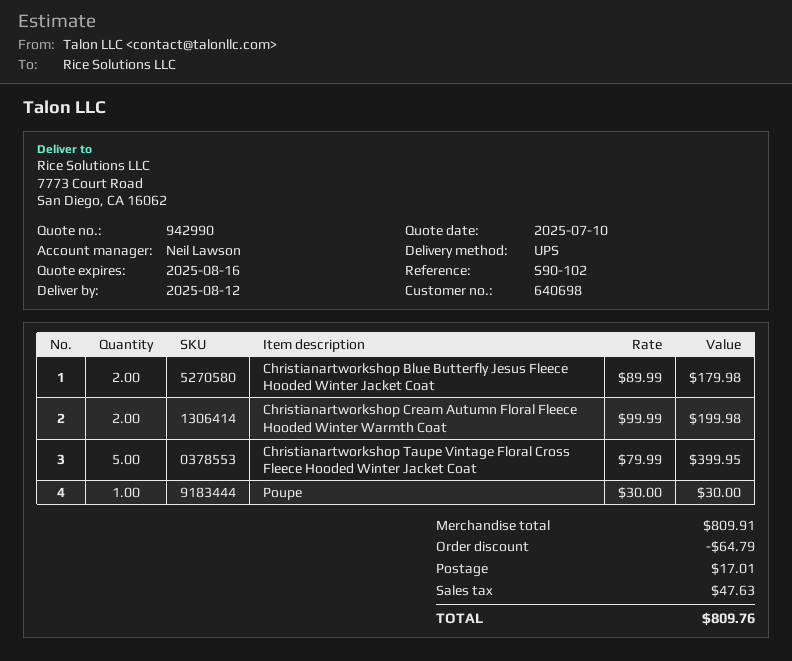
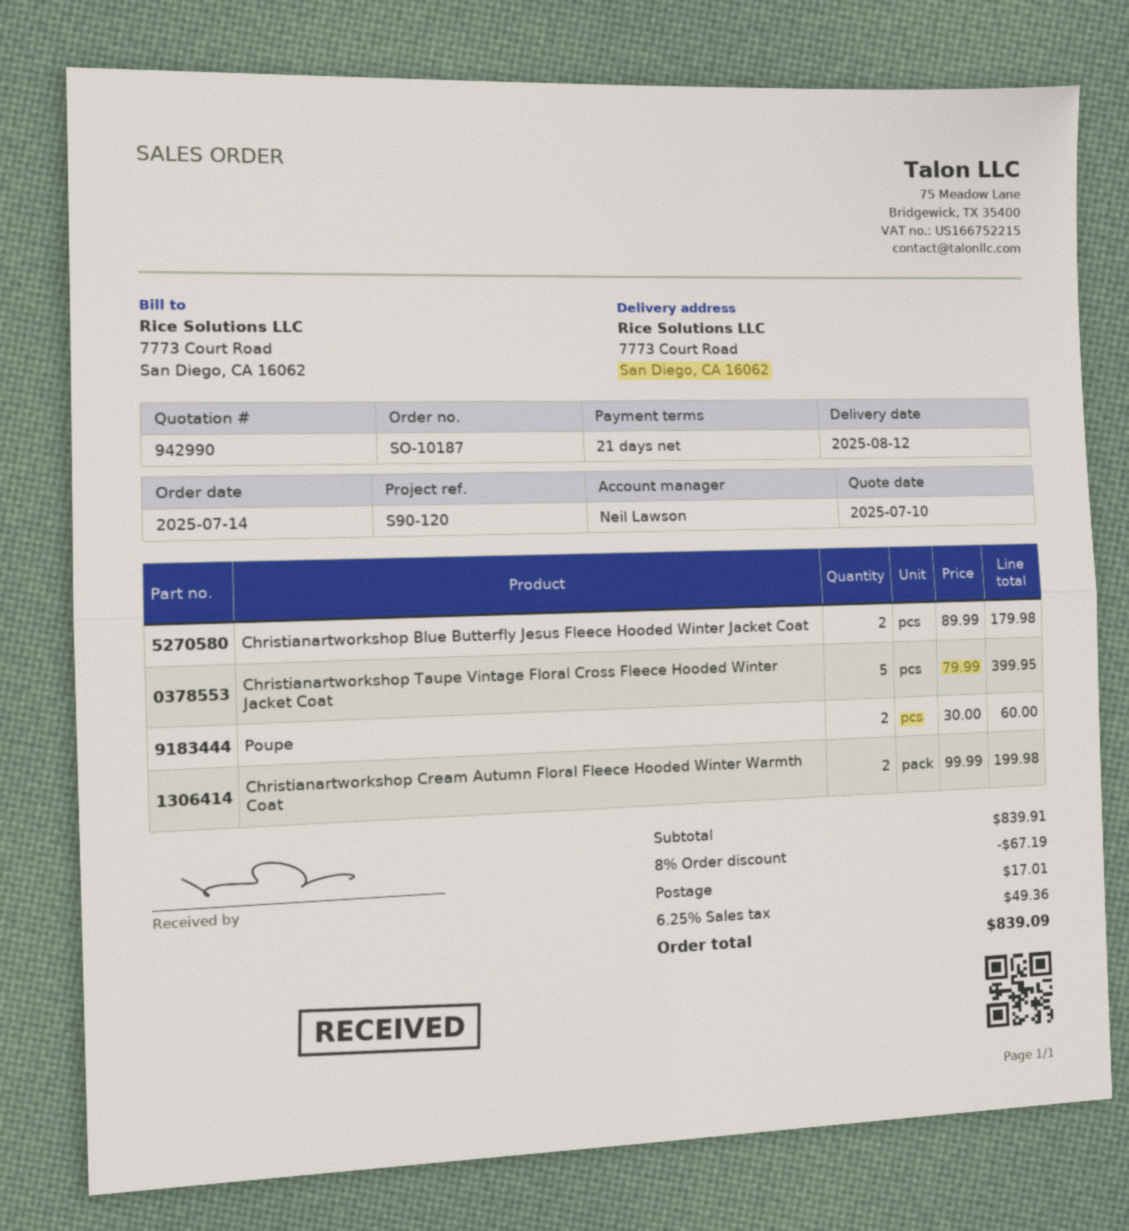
reference: S90-102 -> S90-120
Poupe: 1 x 30.00 = 30.00 -> 2 x 30.00 = 60.00
subtotal: 809.91 -> 839.91
discount: 64.79 -> 67.19
tax: 47.63 -> 49.36
total: 809.76 -> 839.09

